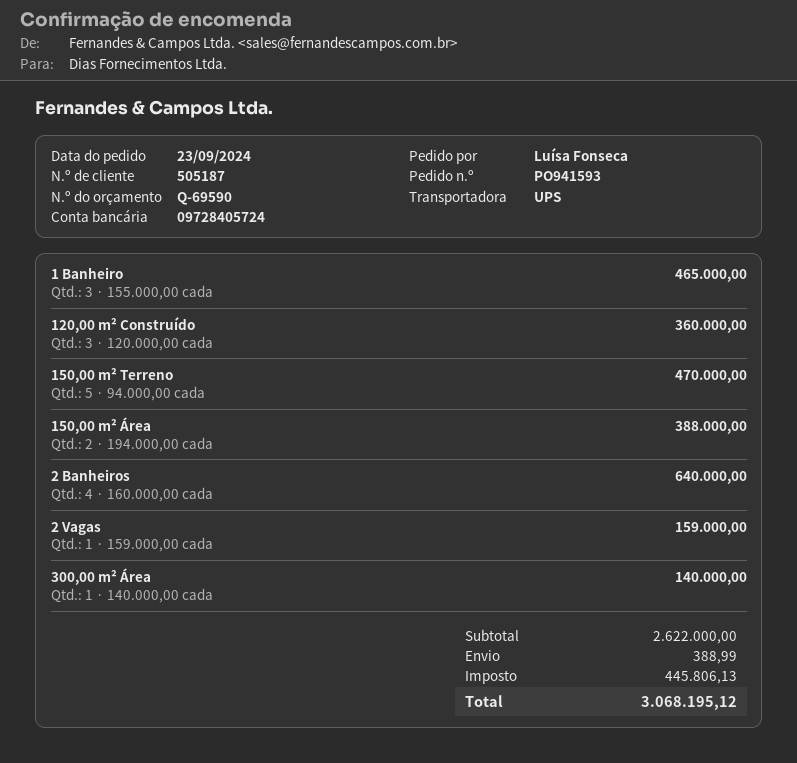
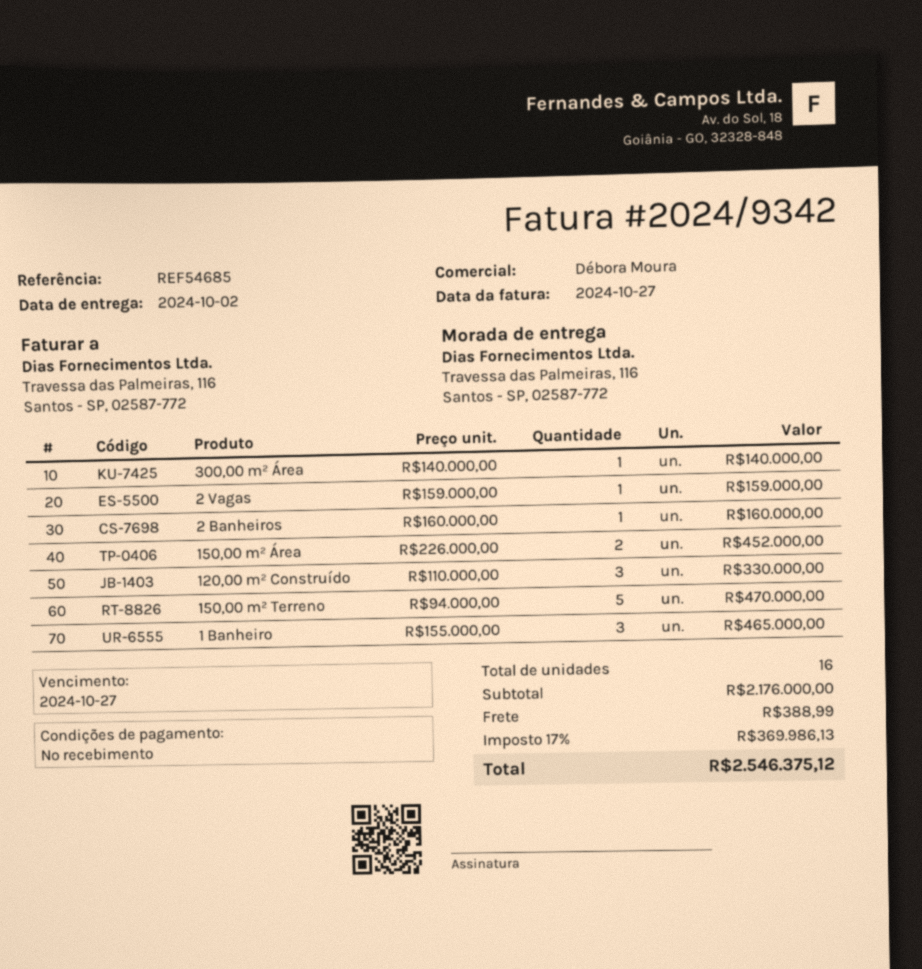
120,00 m² Construído: 3 x 120000.00 = 360000.00 -> 3 x 110000.00 = 330000.00
150,00 m² Área: 2 x 194000.00 = 388000.00 -> 2 x 226000.00 = 452000.00
2 Banheiros: 4 x 160000.00 = 640000.00 -> 1 x 160000.00 = 160000.00
subtotal: 2622000.00 -> 2176000.00
tax: 445806.13 -> 369986.13
total: 3068195.12 -> 2546375.12

